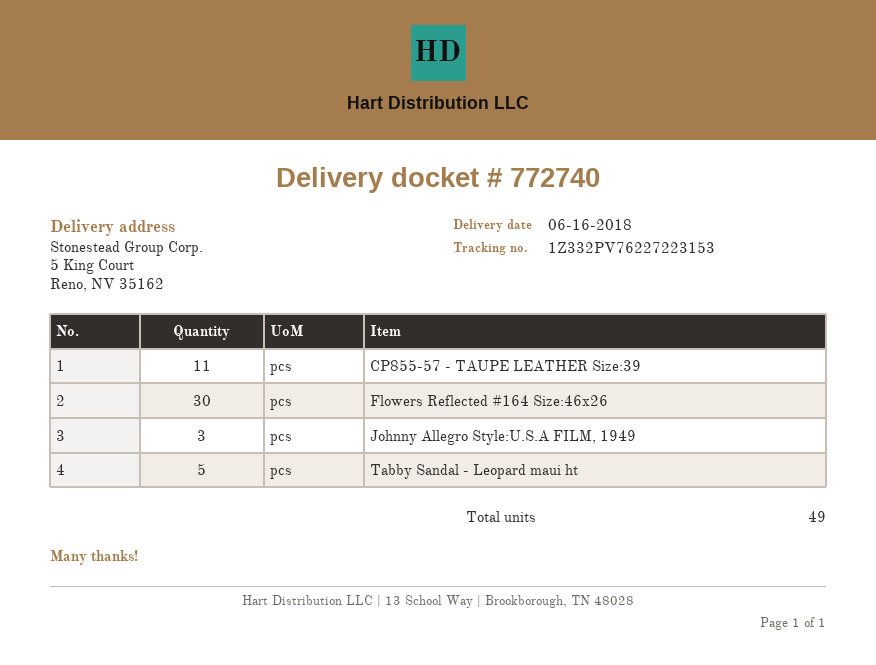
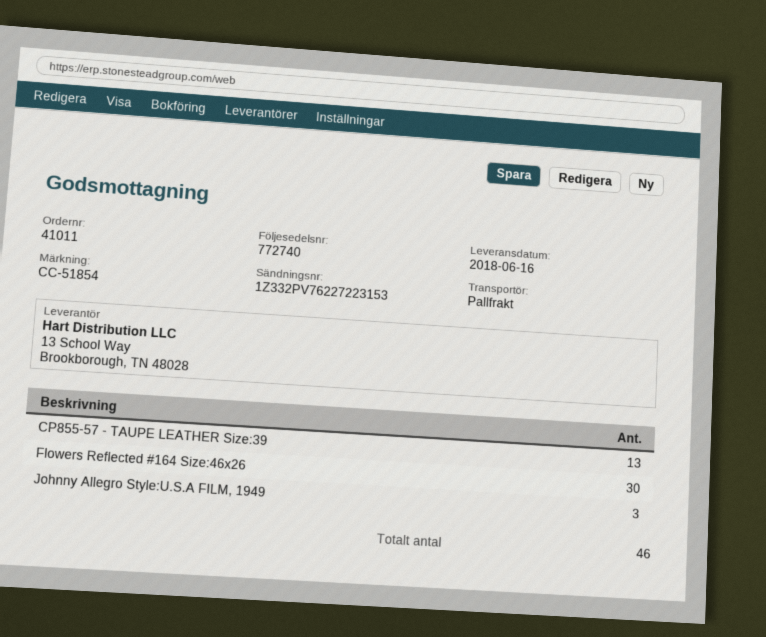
CP855-57 - TAUPE LEATHER Size:39: 11 -> 13
Tabby Sandal - Leopard maui ht: 5 -> none
total quantity: 49 -> 46

